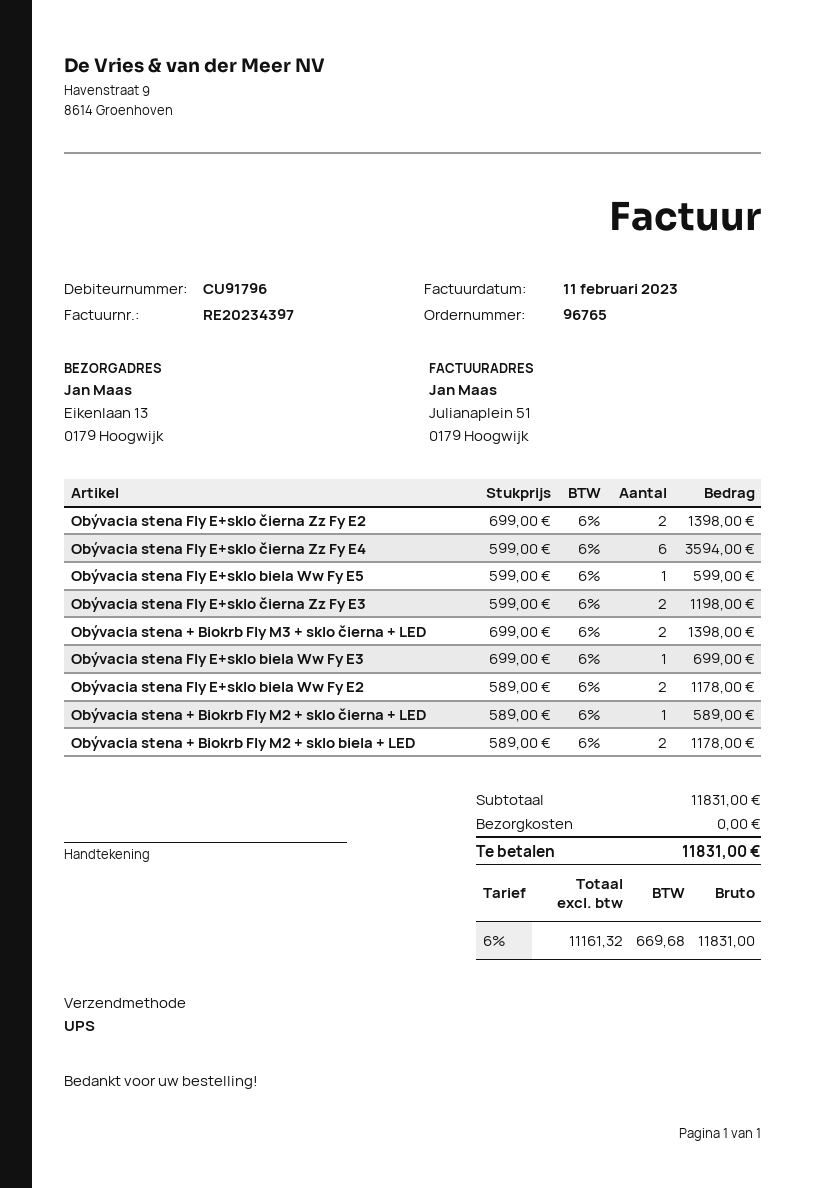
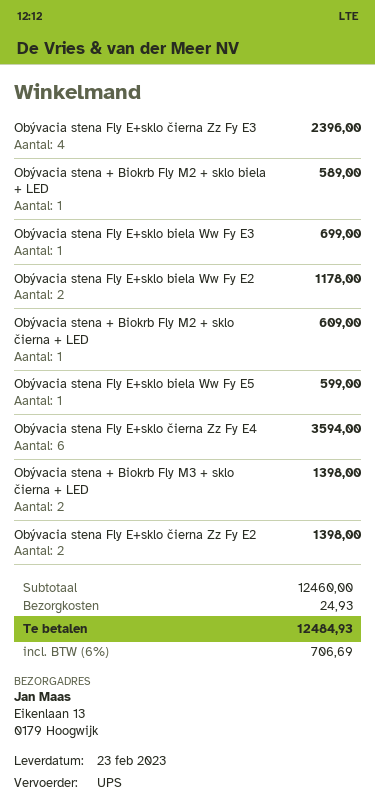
Obývacia stena Fly E+sklo čierna Zz Fy E3: 2 for 1198.00 -> 4 for 2396.00
Obývacia stena + Biokrb Fly M2 + sklo čierna + LED: 1 for 589.00 -> 1 for 609.00
Obývacia stena + Biokrb Fly M2 + sklo biela + LED: 2 for 1178.00 -> 1 for 589.00
subtotal: 11831.00 -> 12460.00
shipping: 0.00 -> 24.93
tax: 6% = 669.68 -> 6% = 706.69
total: 11831.00 -> 12484.93

